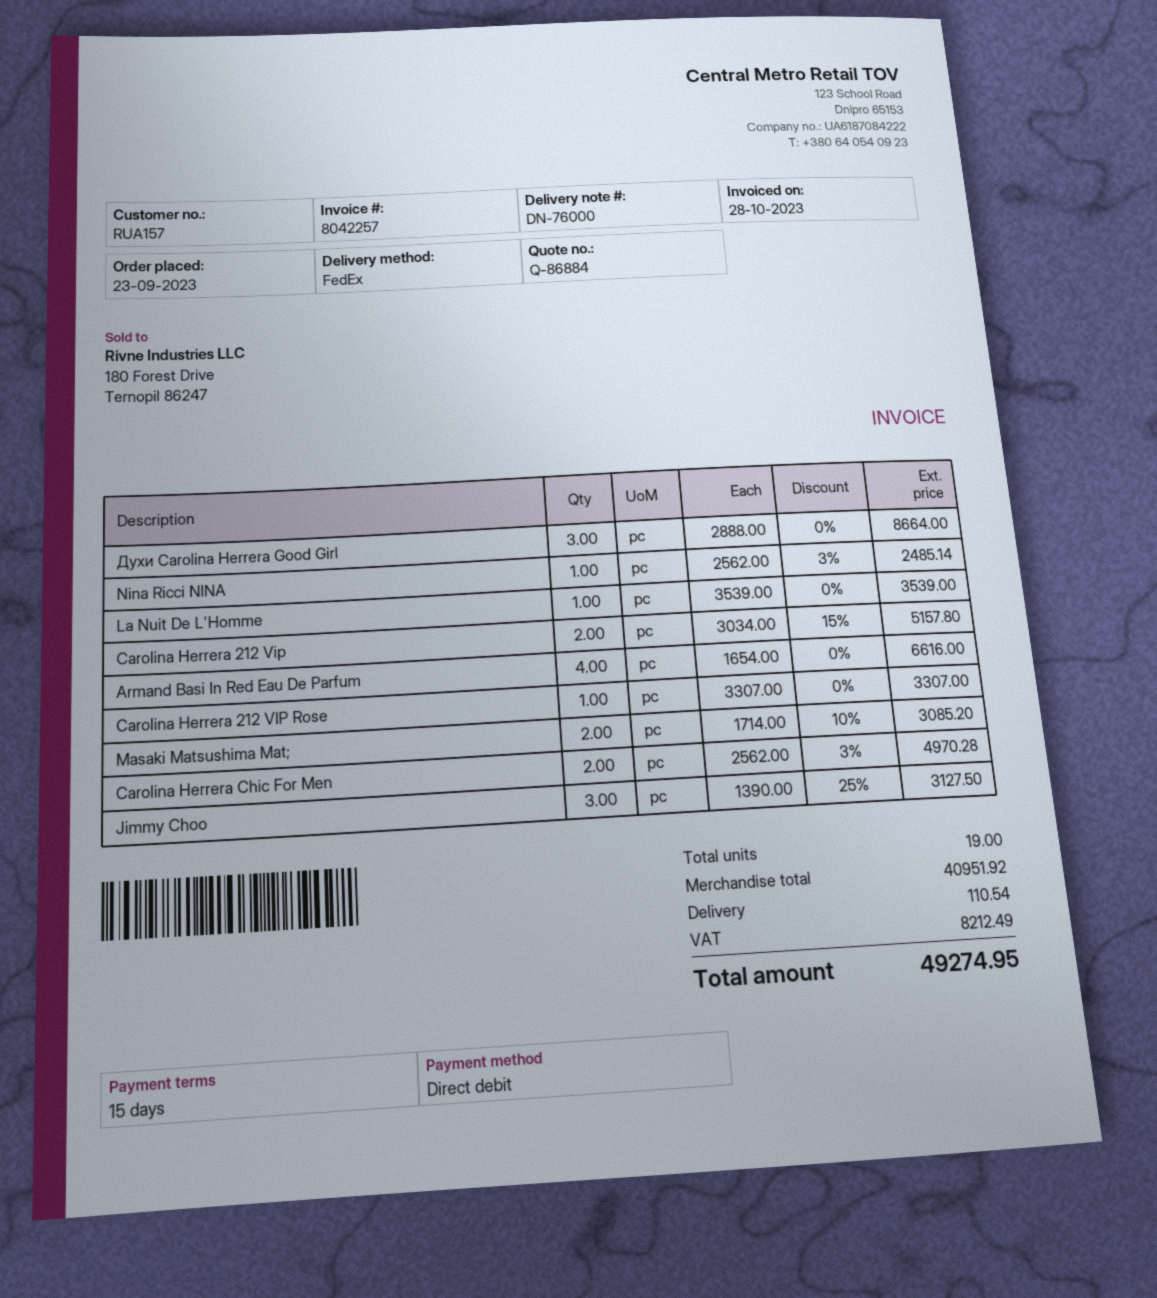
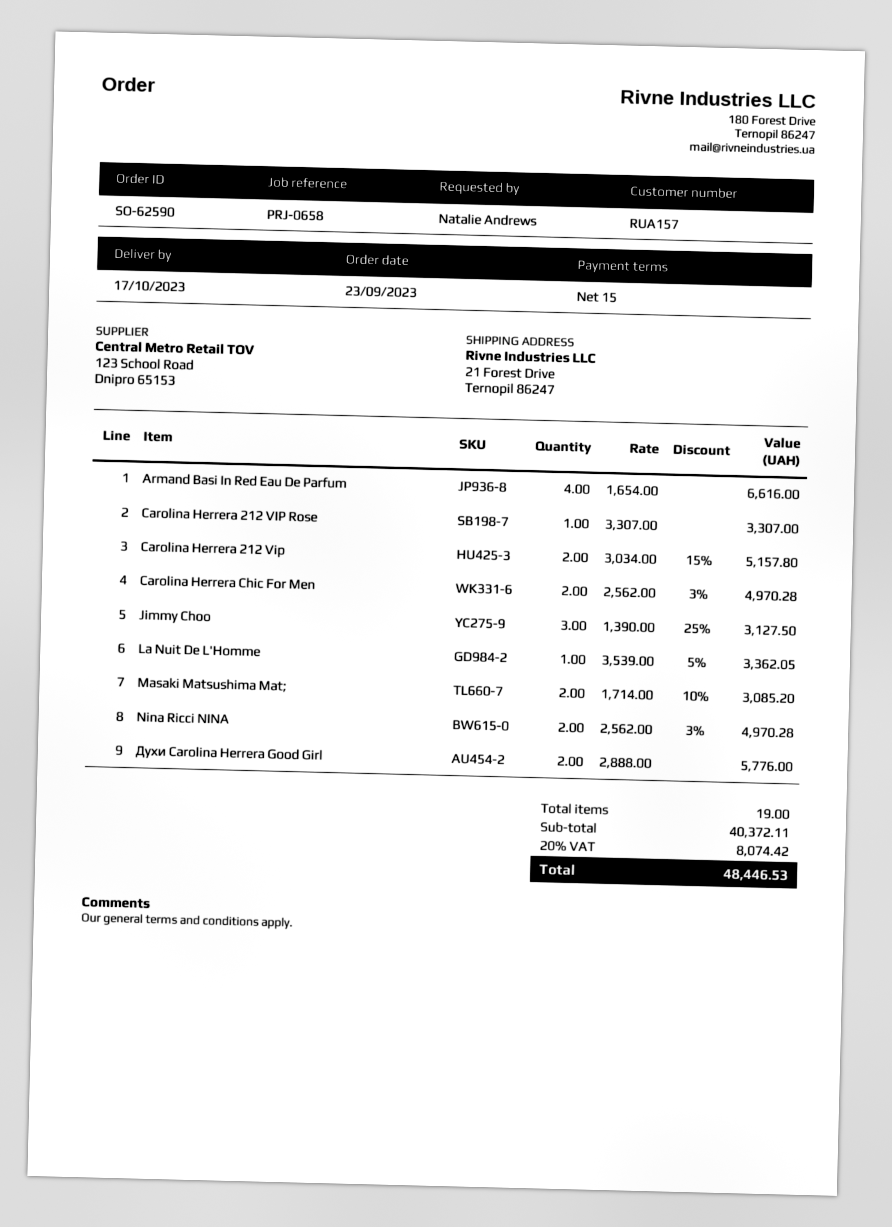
Духи Carolina Herrera Good Girl: 3 x 2888.00 = 8664.00 -> 2 x 2888.00 = 5776.00
Nina Ricci NINA: 1 x 2562.00 - 3% = 2485.14 -> 2 x 2562.00 - 3% = 4970.28
La Nuit De L'Homme: 1 x 3539.00 = 3539.00 -> 1 x 3539.00 - 5% = 3362.05
subtotal: 40951.92 -> 40372.11
shipping: 110.54 -> none
tax: 8212.49 -> 8074.42
total: 49274.95 -> 48446.53

